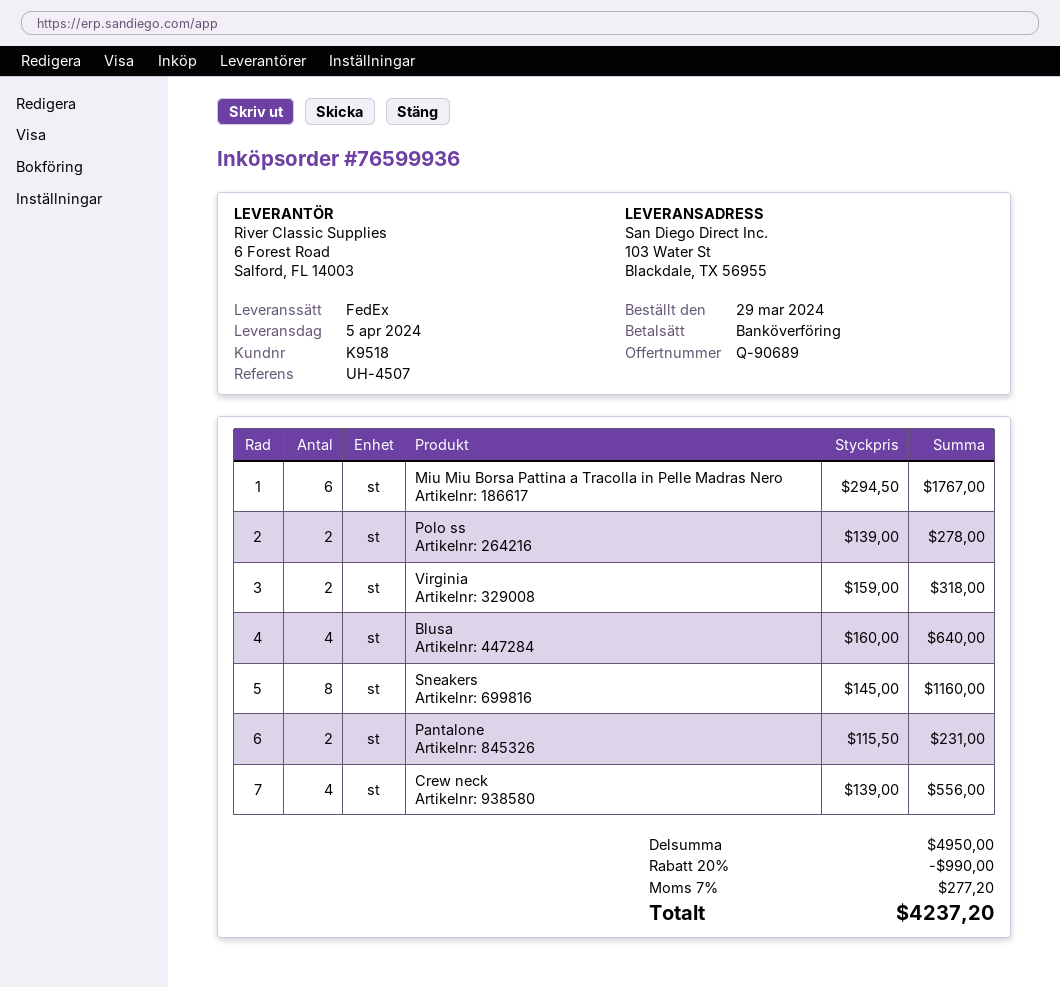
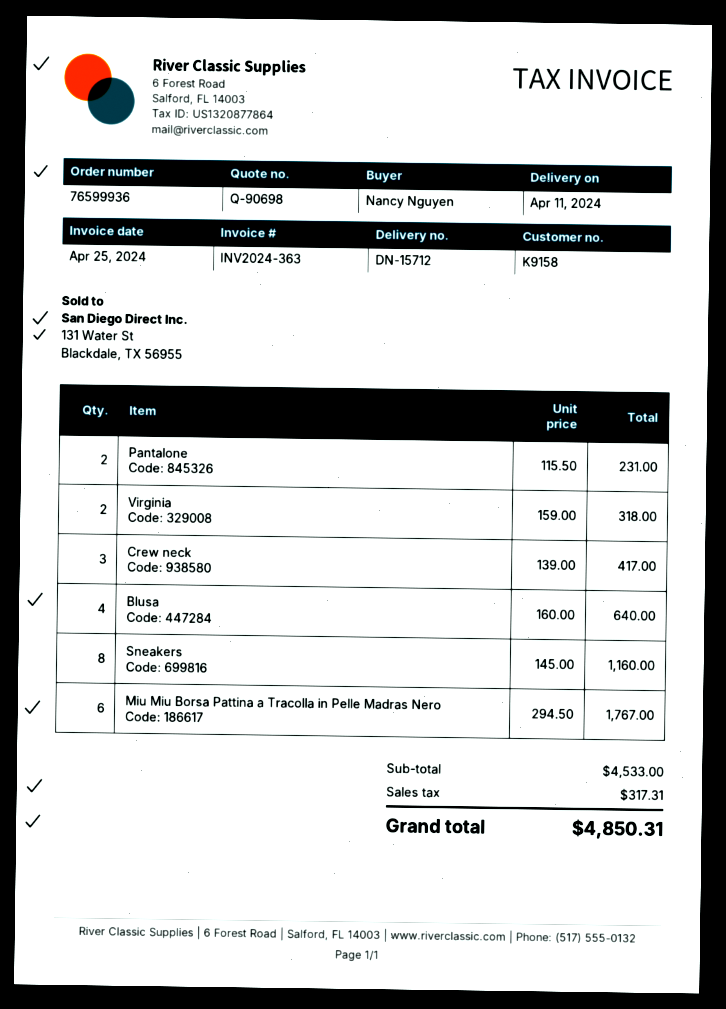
quote number: Q-90689 -> Q-90698
delivery date: 2024-04-05 -> 2024-04-11
customer number: K9518 -> K9158
Polo ss: 2 x 139.00 = 278.00 -> none
Crew neck: 4 x 139.00 = 556.00 -> 3 x 139.00 = 417.00
subtotal: 4950.00 -> 4533.00
discount: 20% = 990.00 -> none
tax: 277.20 -> 317.31
total: 4237.20 -> 4850.31

